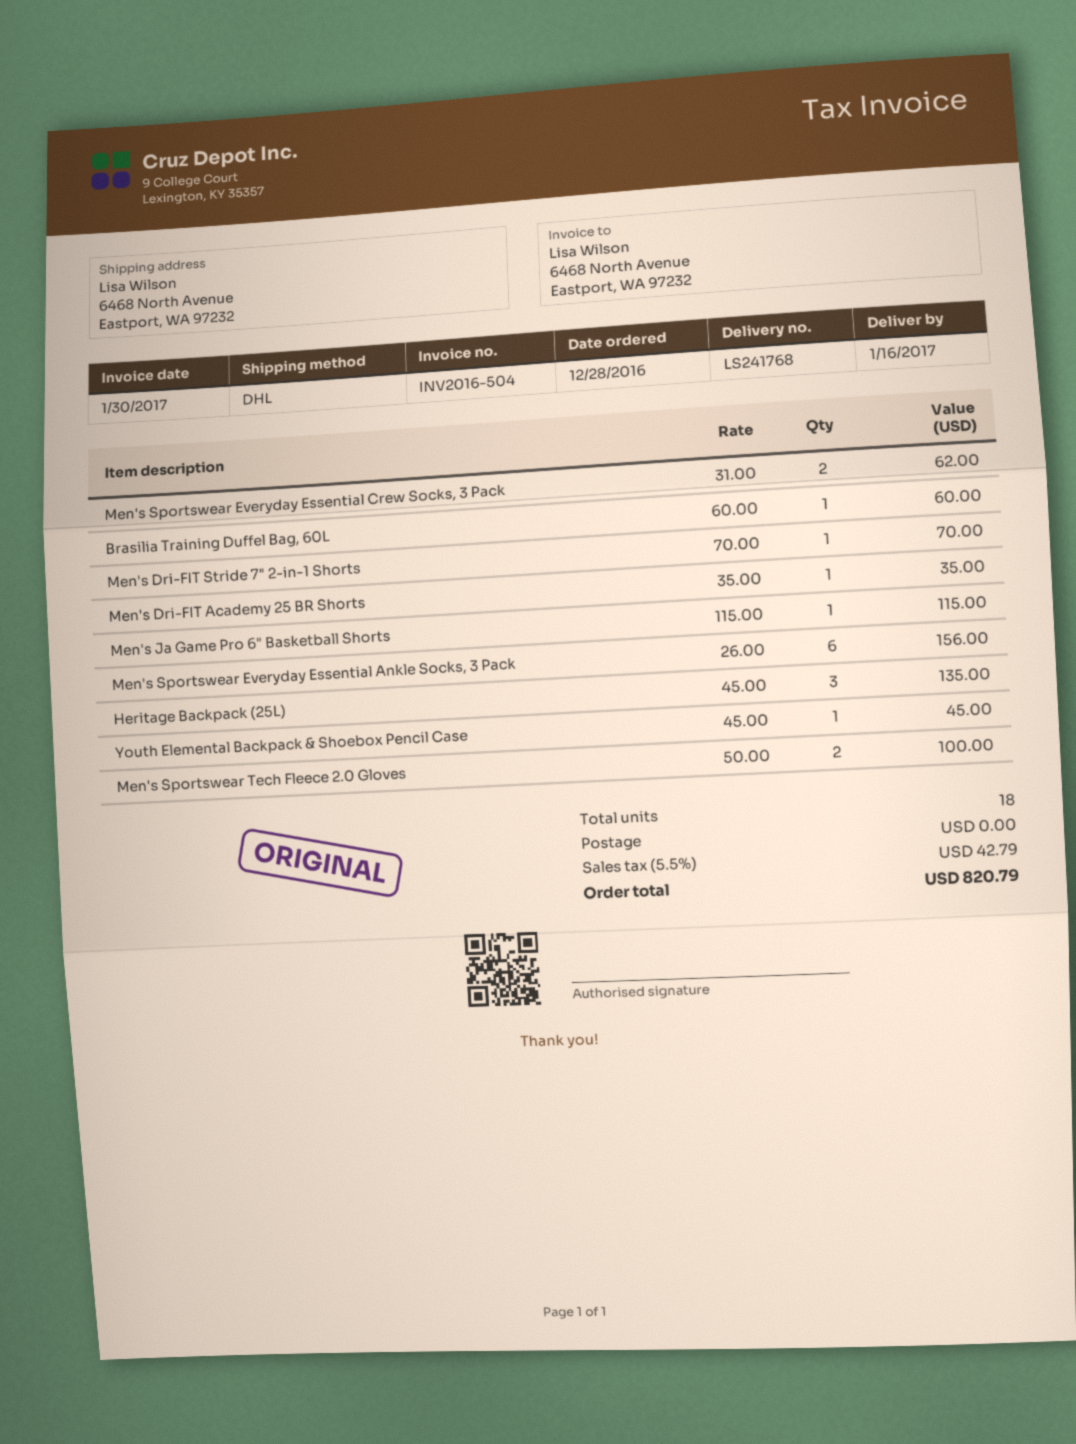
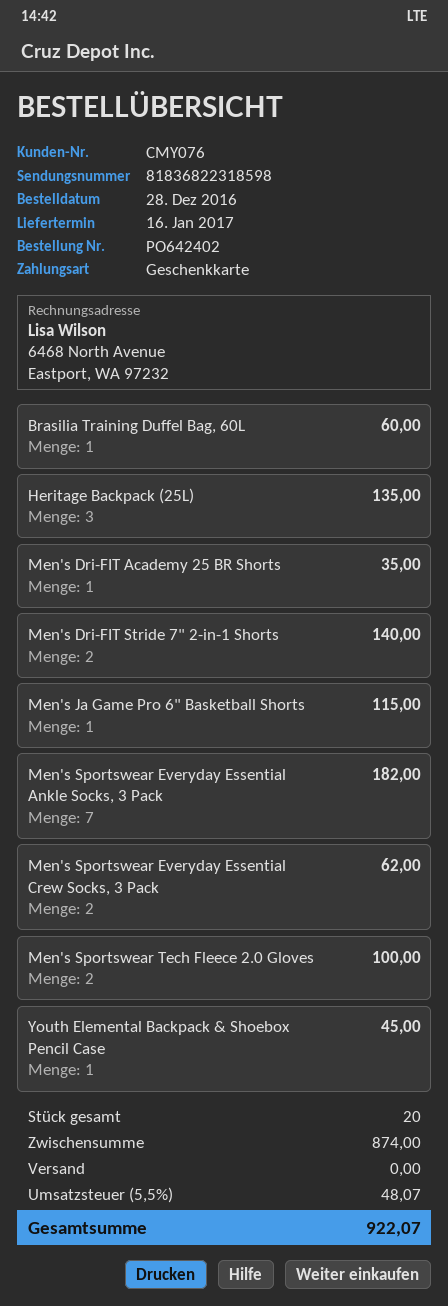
Men's Dri-FIT Stride 7" 2-in-1 Shorts: 1 for 70.00 -> 2 for 140.00
Men's Sportswear Everyday Essential Ankle Socks, 3 Pack: 6 for 156.00 -> 7 for 182.00
total quantity: 18 -> 20
tax: 5.5% = 42.79 -> 5.5% = 48.07
total: 820.79 -> 922.07

